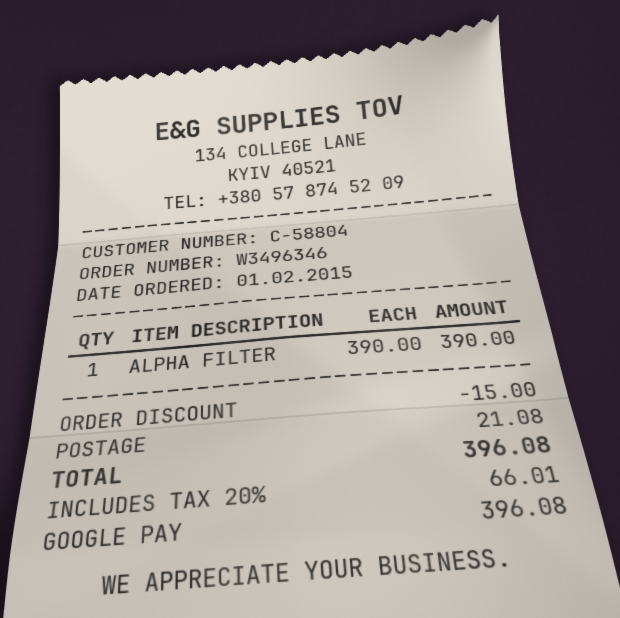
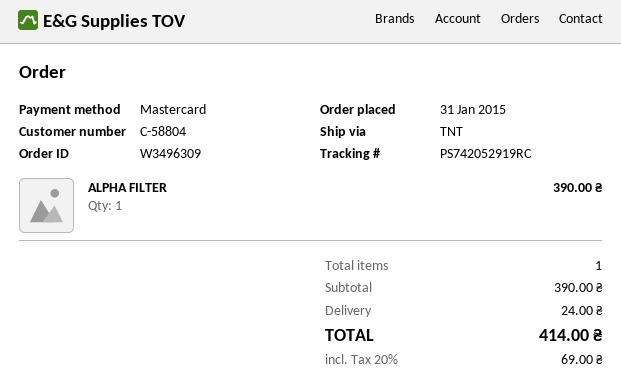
order number: W3496346 -> W3496309
order date: 2015-02-01 -> 2015-01-31
payment method: Google Pay -> Mastercard
discount: 15.00 -> none
shipping: 21.08 -> 24.00
tax: 20% = 66.01 -> 20% = 69.00
total: 396.08 -> 414.00

